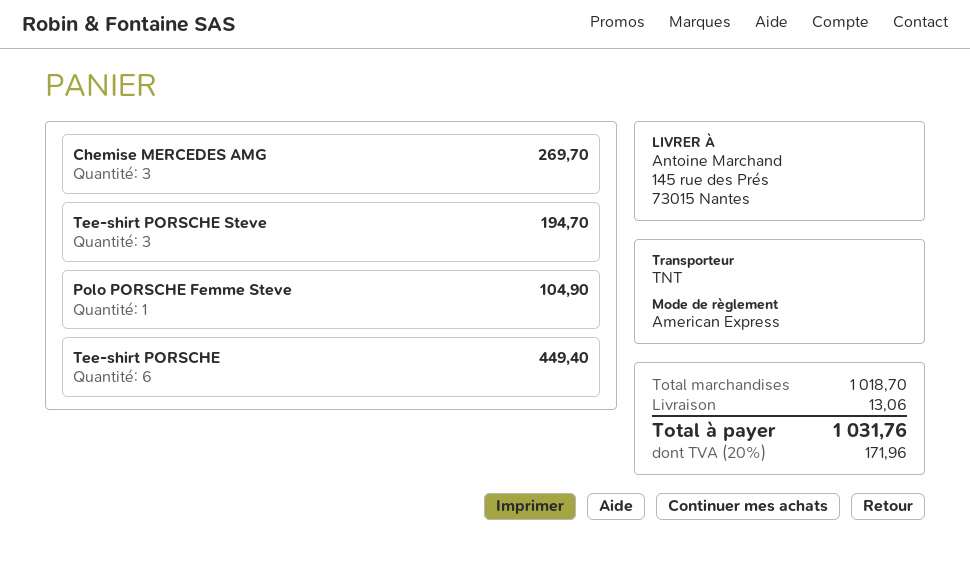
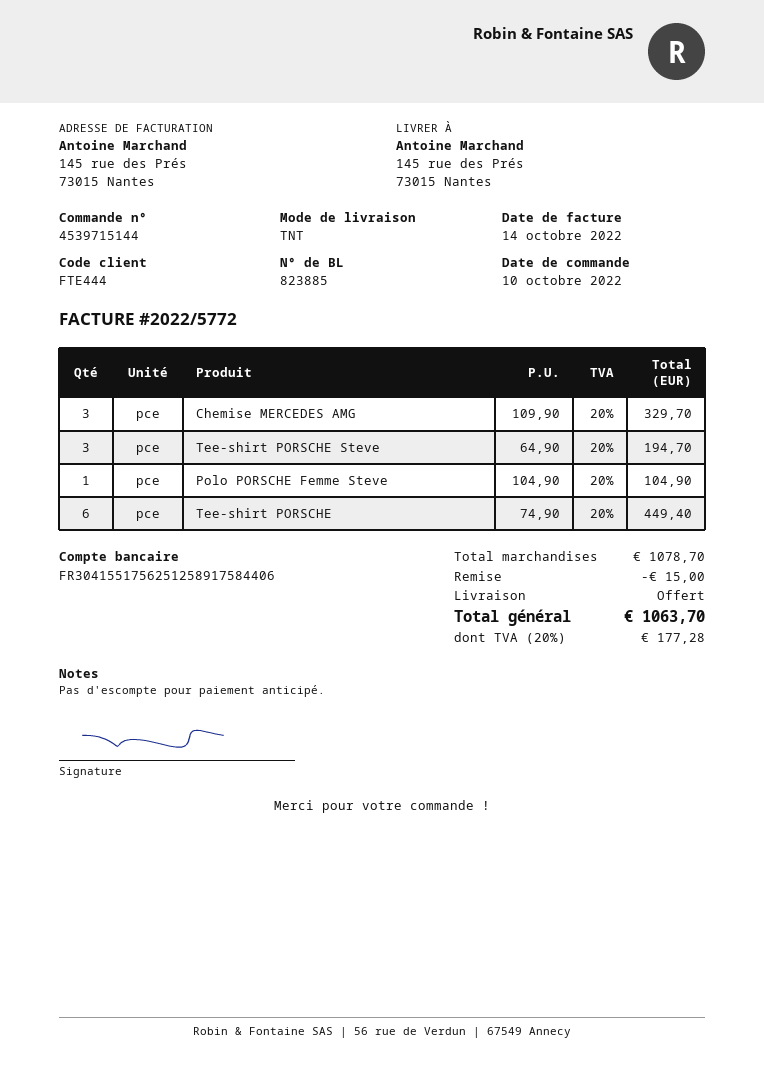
Chemise MERCEDES AMG: 3 for 269.70 -> 3 for 329.70
subtotal: 1018.70 -> 1078.70
discount: none -> 15.00
shipping: 13.06 -> 0.00
tax: 20% = 171.96 -> 20% = 177.28
total: 1031.76 -> 1063.70

